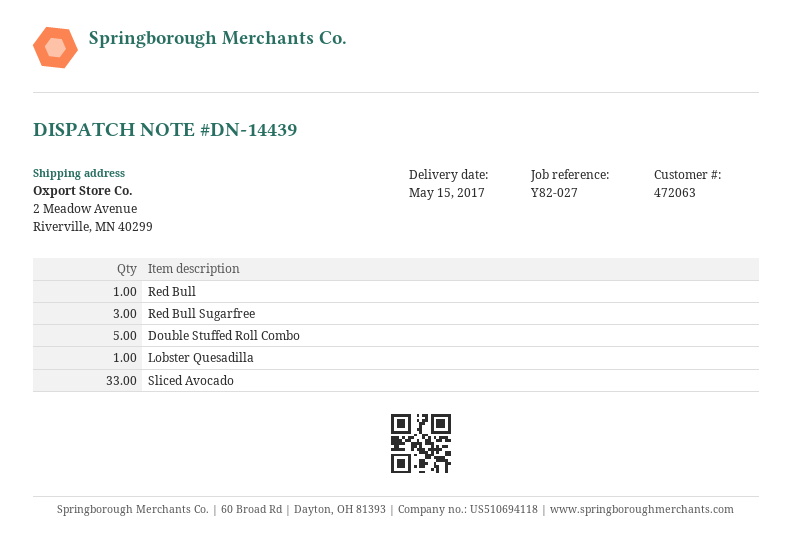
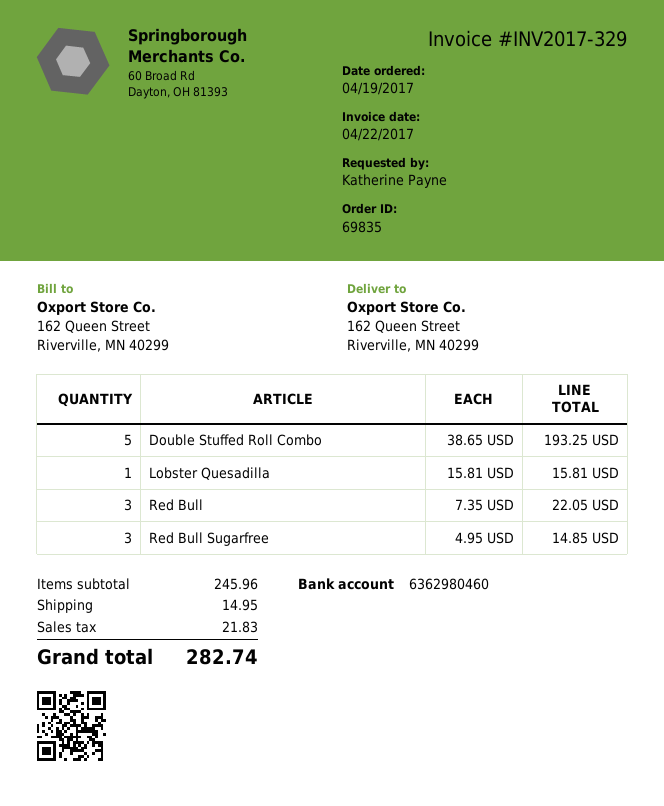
ship to: 2 Meadow Avenue, Riverville, MN 40299 -> 162 Queen Street, Riverville, MN 40299
Red Bull: 1 -> 3
Sliced Avocado: 33 -> none

